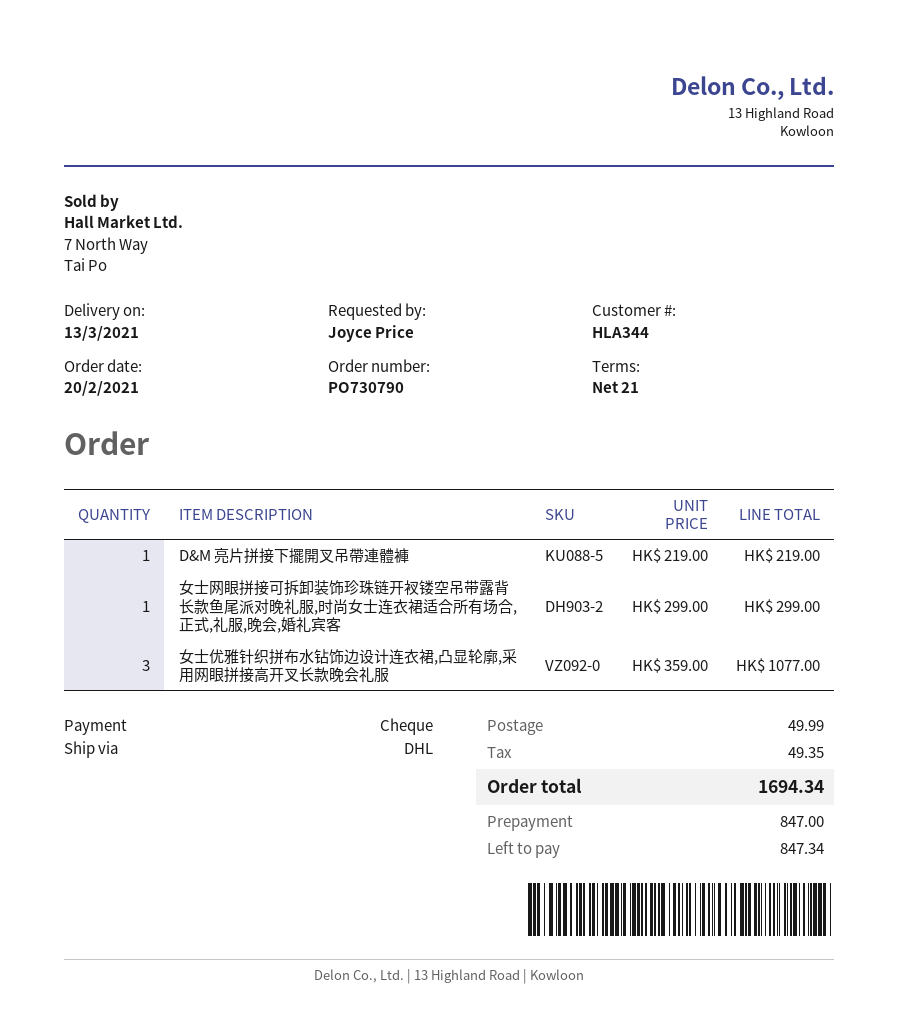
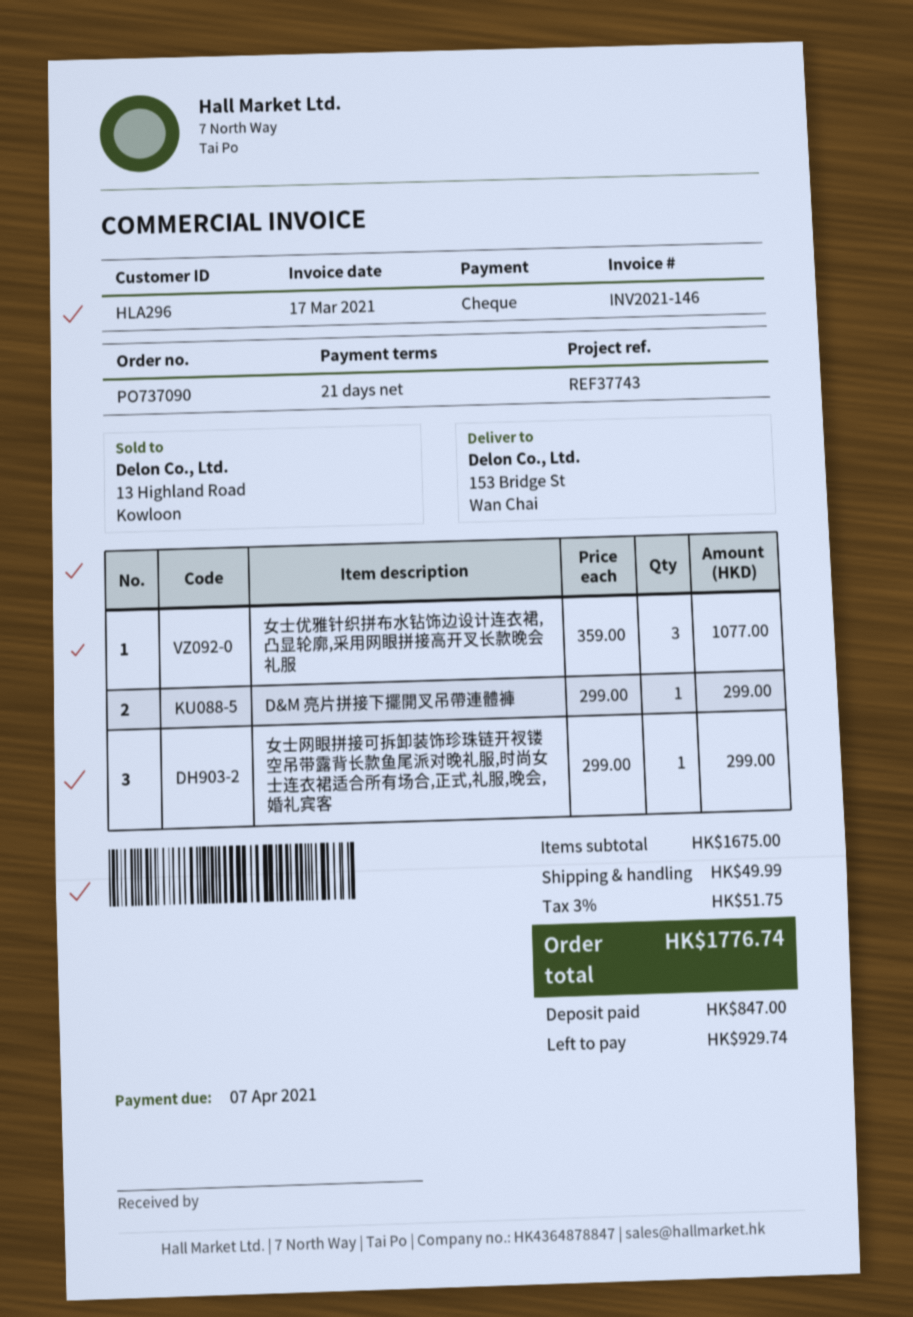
order number: PO730790 -> PO737090
customer number: HLA344 -> HLA296
D&M 亮片拼接下擺開叉吊帶連體褲: 1 x 219.00 = 219.00 -> 1 x 299.00 = 299.00
tax: 49.35 -> 51.75
total: 1694.34 -> 1776.74
balance: 847.34 -> 929.74

